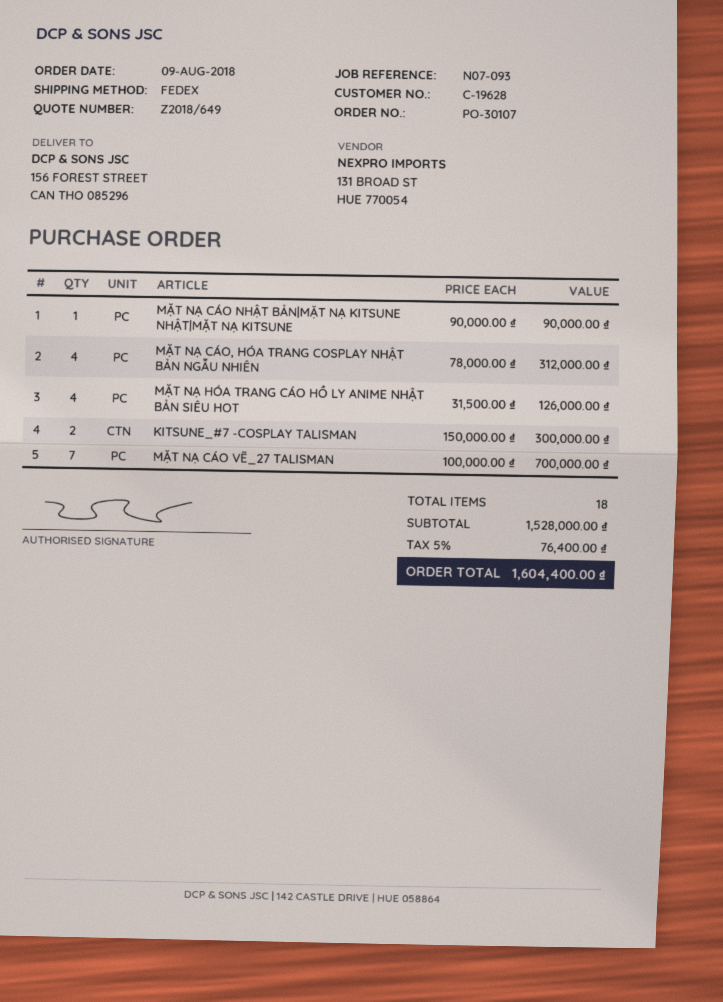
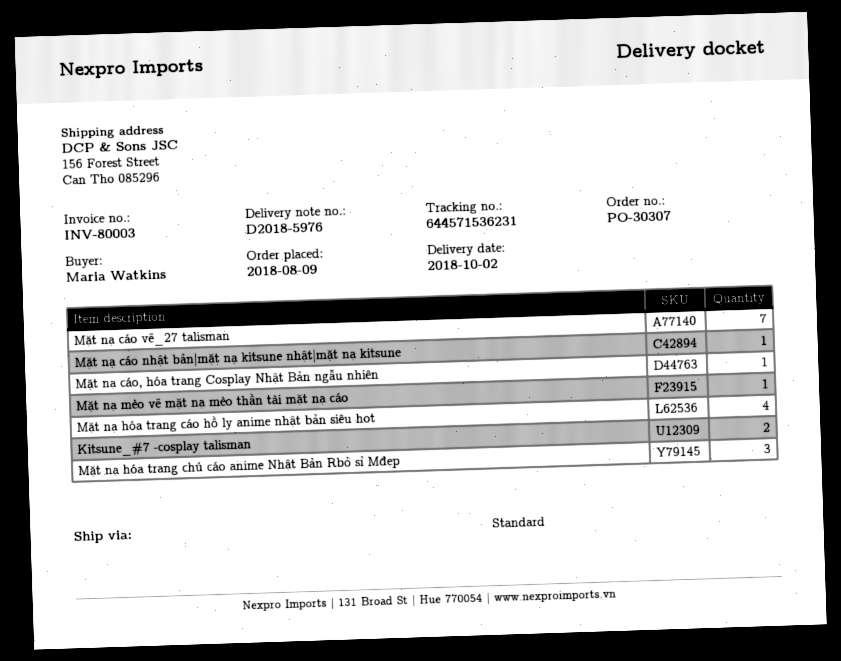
order number: PO-30107 -> PO-30307
shipping method: FedEx -> standard
MẶT NẠ CÁO, HÓA TRANG COSPLAY NHẬT BẢN NGẪU NHIÊN: 4 -> 1
Mặt nạ mèo vẽ mặt nạ mèo thần tài mặt nạ cáo: none -> 1
Mặt nạ hóa trang chú cáo anime Nhật Bản Rbỏ sỉ Mđẹp: none -> 3

